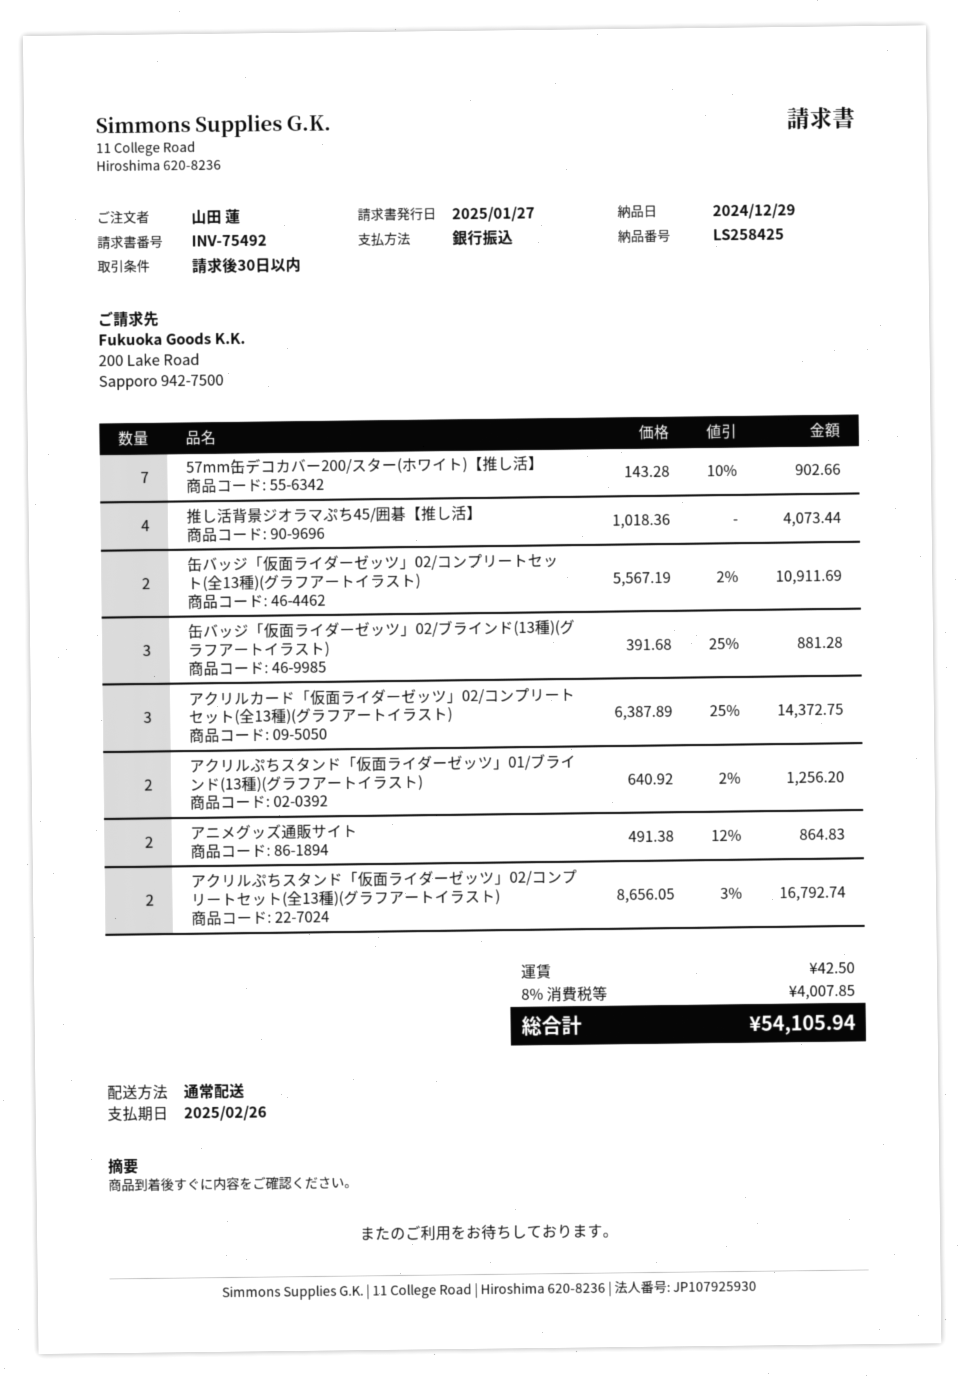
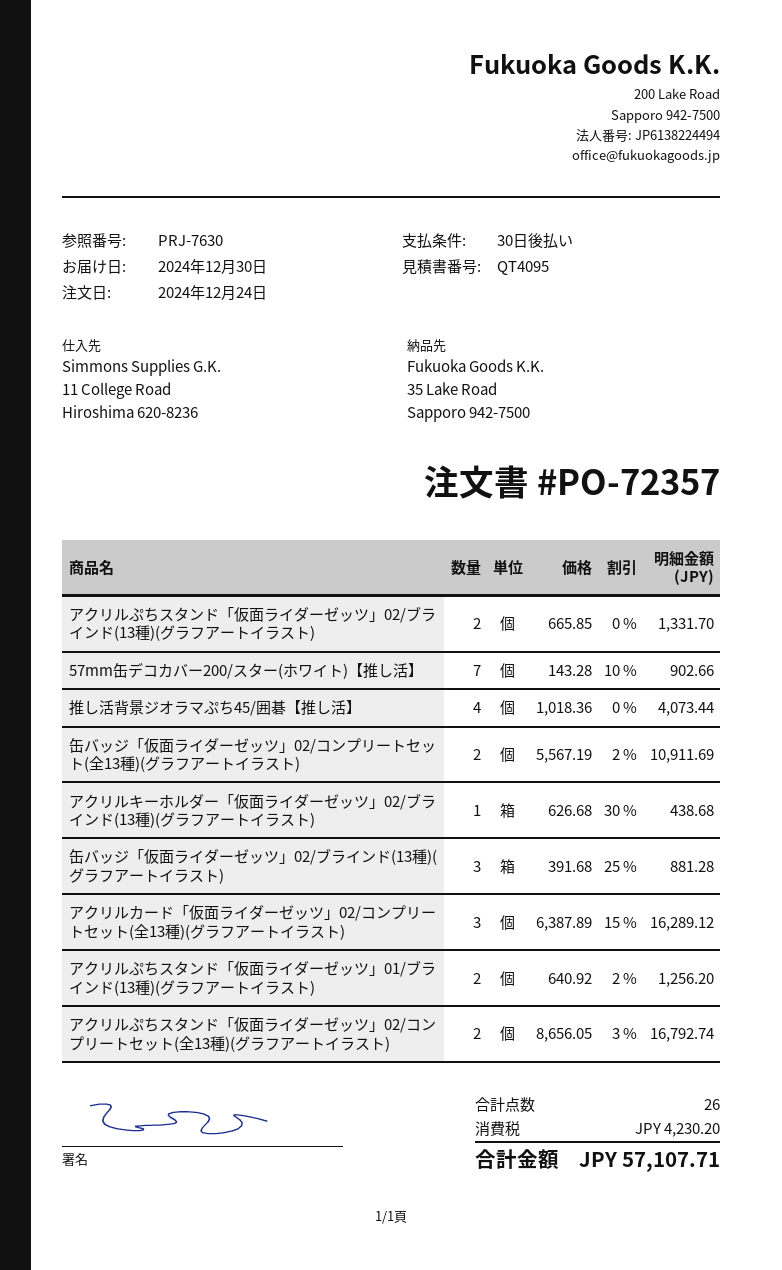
delivery date: 2024-12-29 -> 2024-12-30
アクリルカード「仮面ライダーゼッツ」02/コンプリートセット(全13種)(グラフアートイラスト): 3 x 6387.89 - 25% = 14372.75 -> 3 x 6387.89 - 15% = 16289.12
アニメグッズ通販サイト: 2 x 491.38 - 12% = 864.83 -> none
アクリルぷちスタンド「仮面ライダーゼッツ」02/ブラインド(13種)(グラフアートイラスト): none -> 2 x 665.85 = 1331.70
アクリルキーホルダー「仮面ライダーゼッツ」02/ブラインド(13種)(グラフアートイラスト): none -> 1 x 626.68 - 30% = 438.68
shipping: 42.50 -> none
tax: 4007.85 -> 4230.20
total: 54105.94 -> 57107.71

